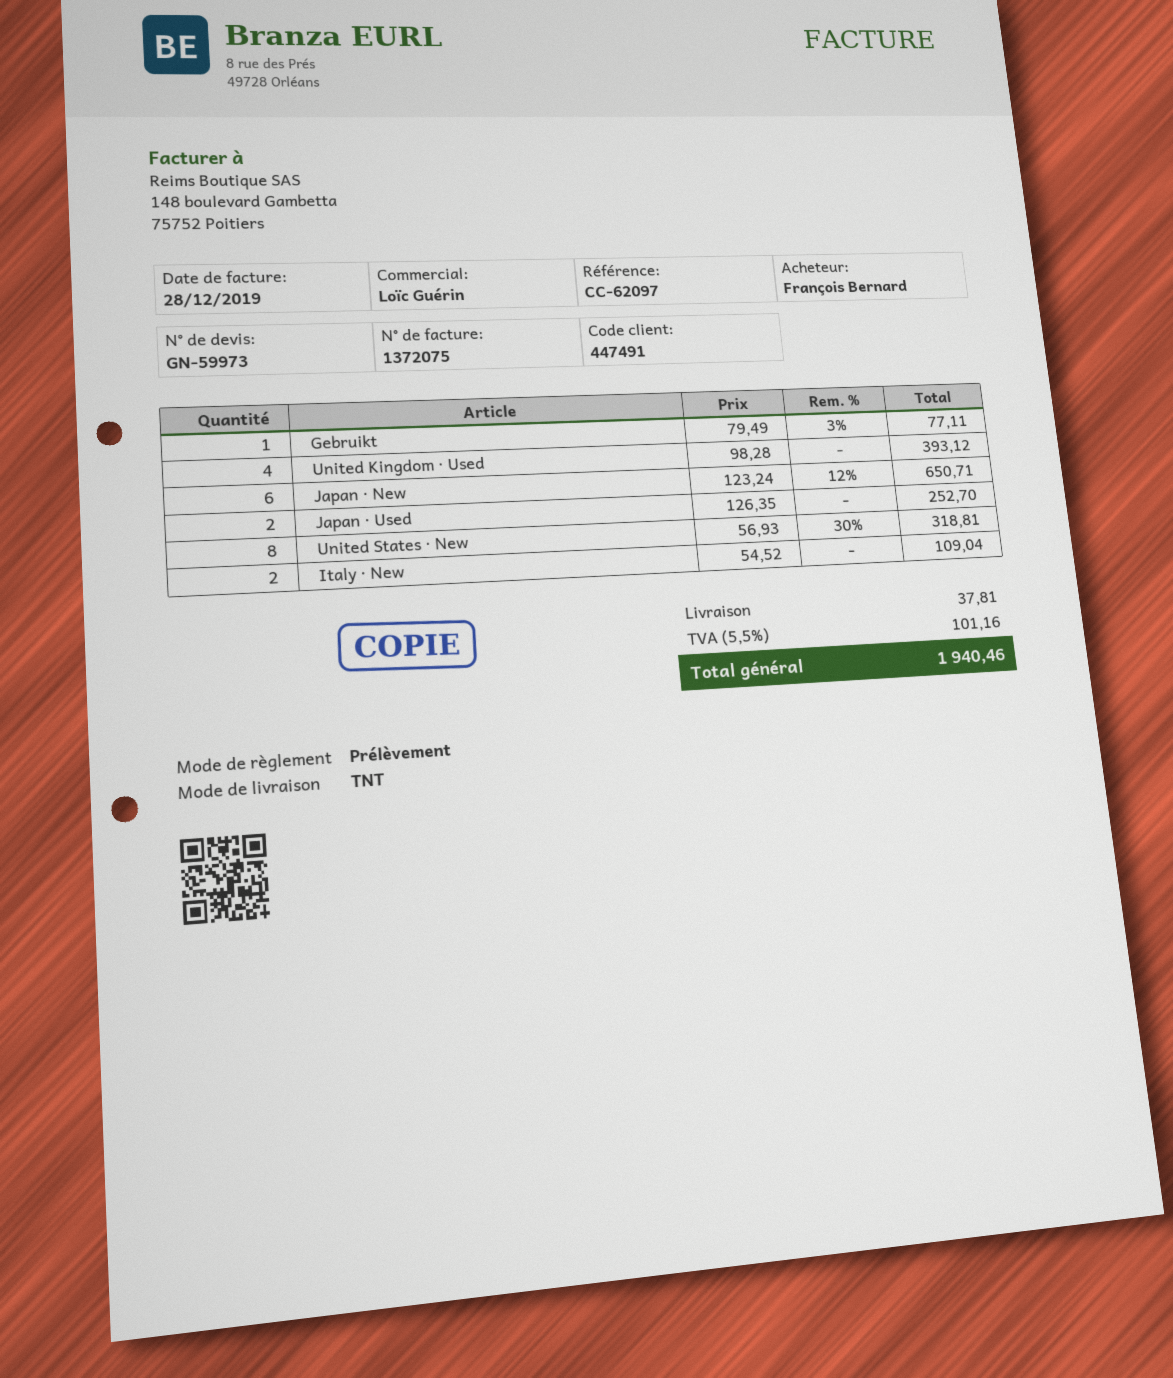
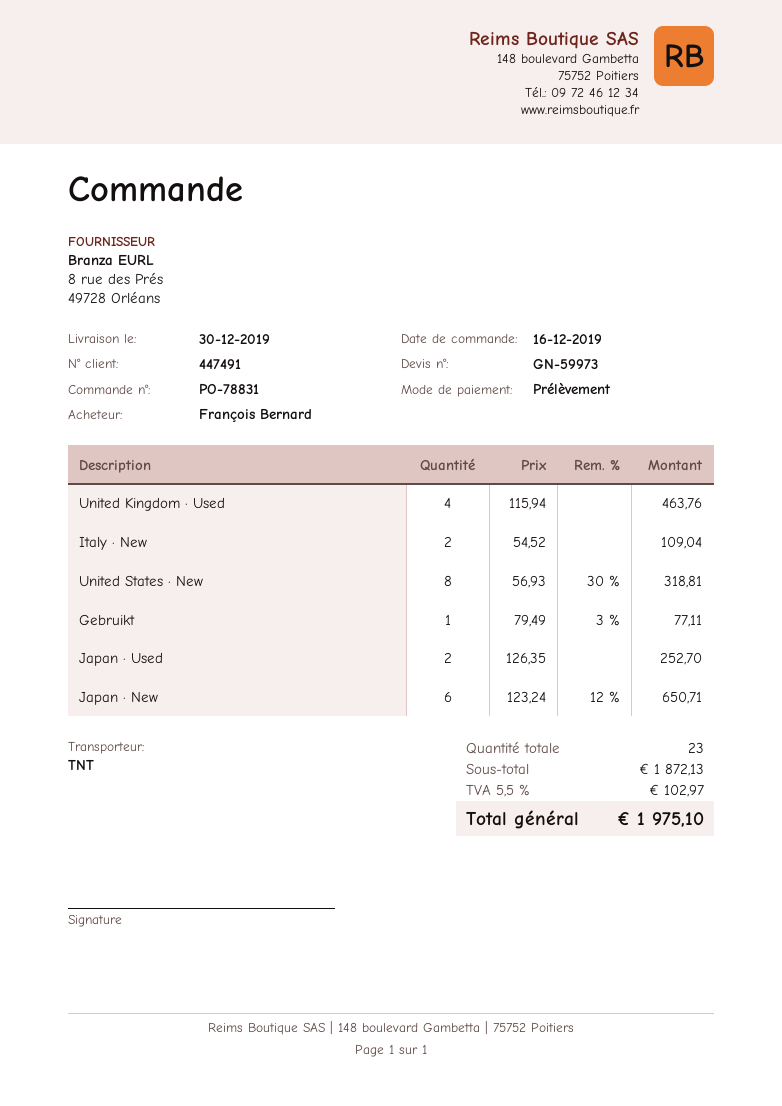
United Kingdom · Used: 4 x 98.28 = 393.12 -> 4 x 115.94 = 463.76
shipping: 37.81 -> none
tax: 5.5% = 101.16 -> 5.5% = 102.97
total: 1940.46 -> 1975.10

